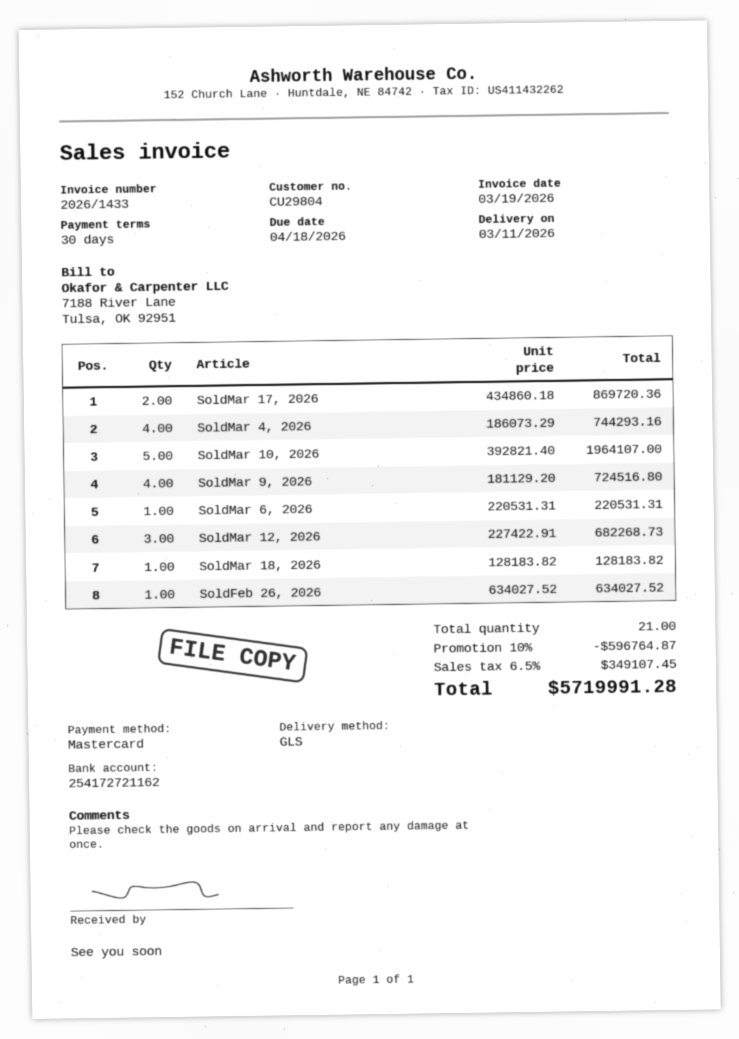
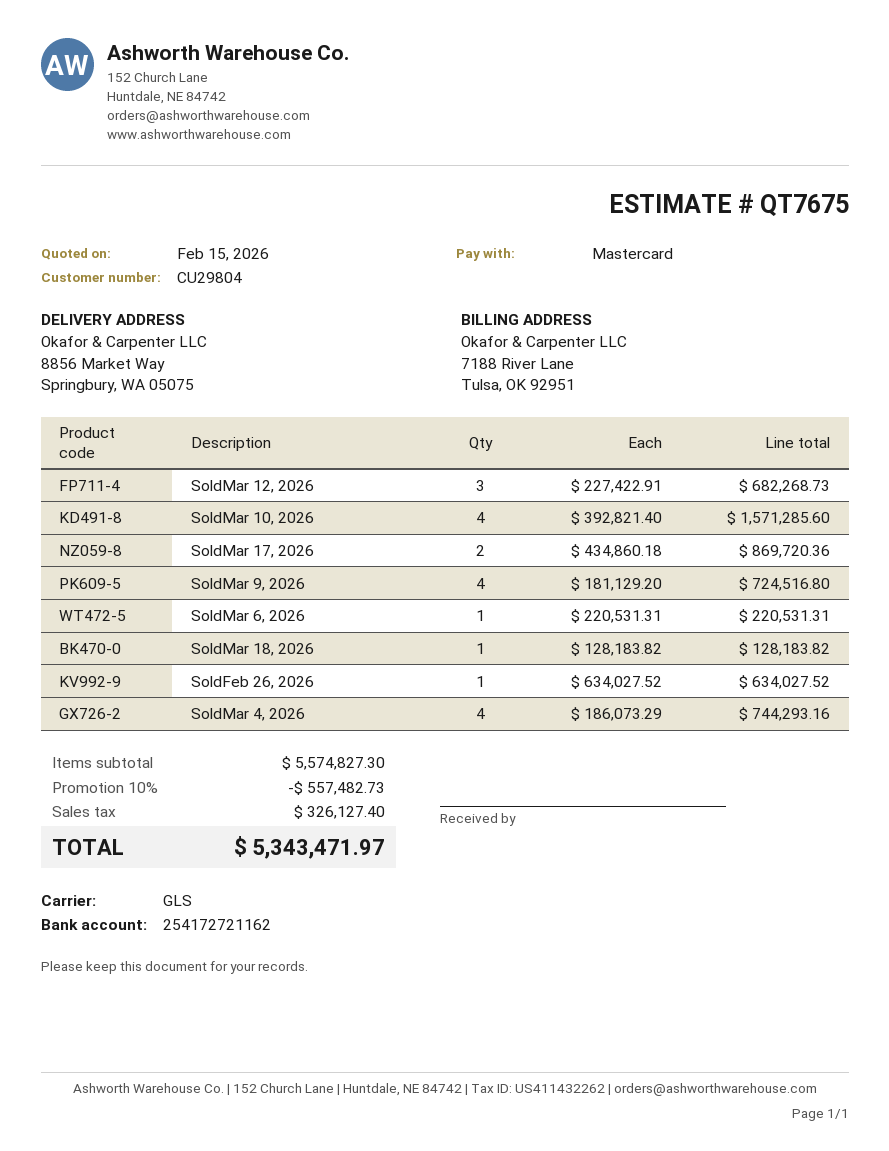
SoldMar 10, 2026: 5 x 392821.40 = 1964107.00 -> 4 x 392821.40 = 1571285.60
discount: 10% = 596764.87 -> 10% = 557482.73
tax: 349107.45 -> 326127.40
total: 5719991.28 -> 5343471.97

